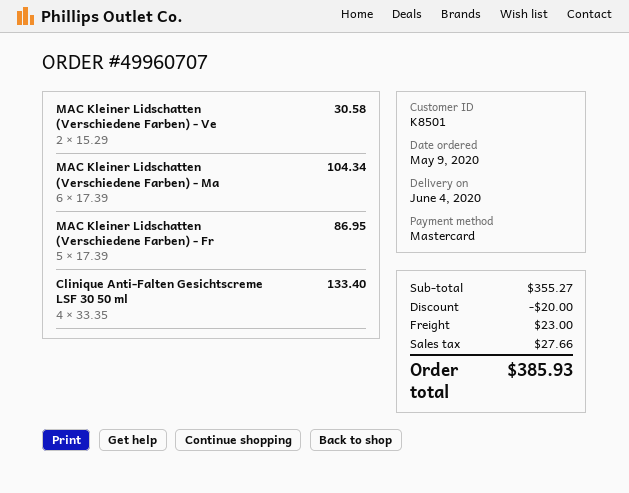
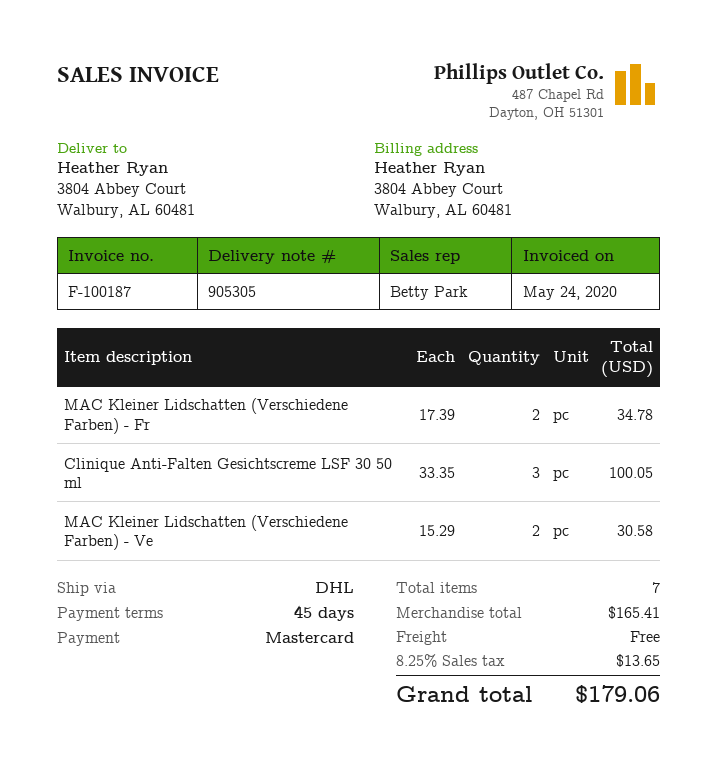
MAC Kleiner Lidschatten (Verschiedene Farben) - Ma: 6 x 17.39 = 104.34 -> none
MAC Kleiner Lidschatten (Verschiedene Farben) - Fr: 5 x 17.39 = 86.95 -> 2 x 17.39 = 34.78
Clinique Anti-Falten Gesichtscreme LSF 30 50 ml: 4 x 33.35 = 133.40 -> 3 x 33.35 = 100.05
subtotal: 355.27 -> 165.41
discount: 20.00 -> none
shipping: 23.00 -> 0.00
tax: 27.66 -> 13.65
total: 385.93 -> 179.06

